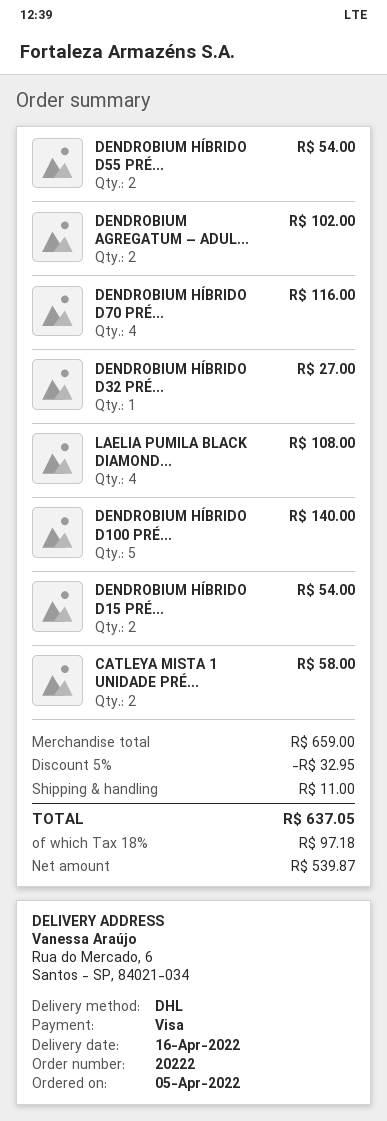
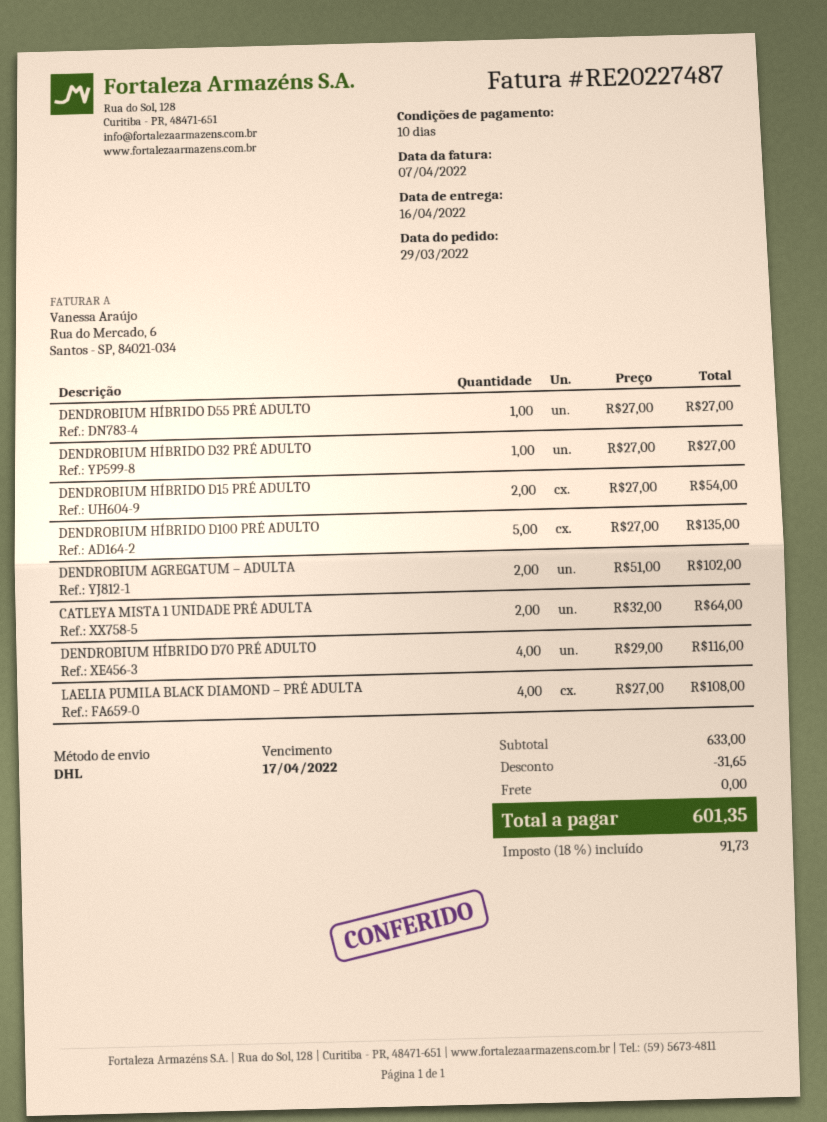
order date: 2022-04-05 -> 2022-03-29
DENDROBIUM HÍBRIDO D55 PRÉ...: 2 for 54.00 -> 1 for 27.00
DENDROBIUM HÍBRIDO D100 PRÉ...: 5 for 140.00 -> 5 for 135.00
CATLEYA MISTA 1 UNIDADE PRÉ...: 2 for 58.00 -> 2 for 64.00
subtotal: 659.00 -> 633.00
discount: 32.95 -> 31.65
shipping: 11.00 -> 0.00
tax: 18% = 97.18 -> 18% = 91.73
total: 637.05 -> 601.35

